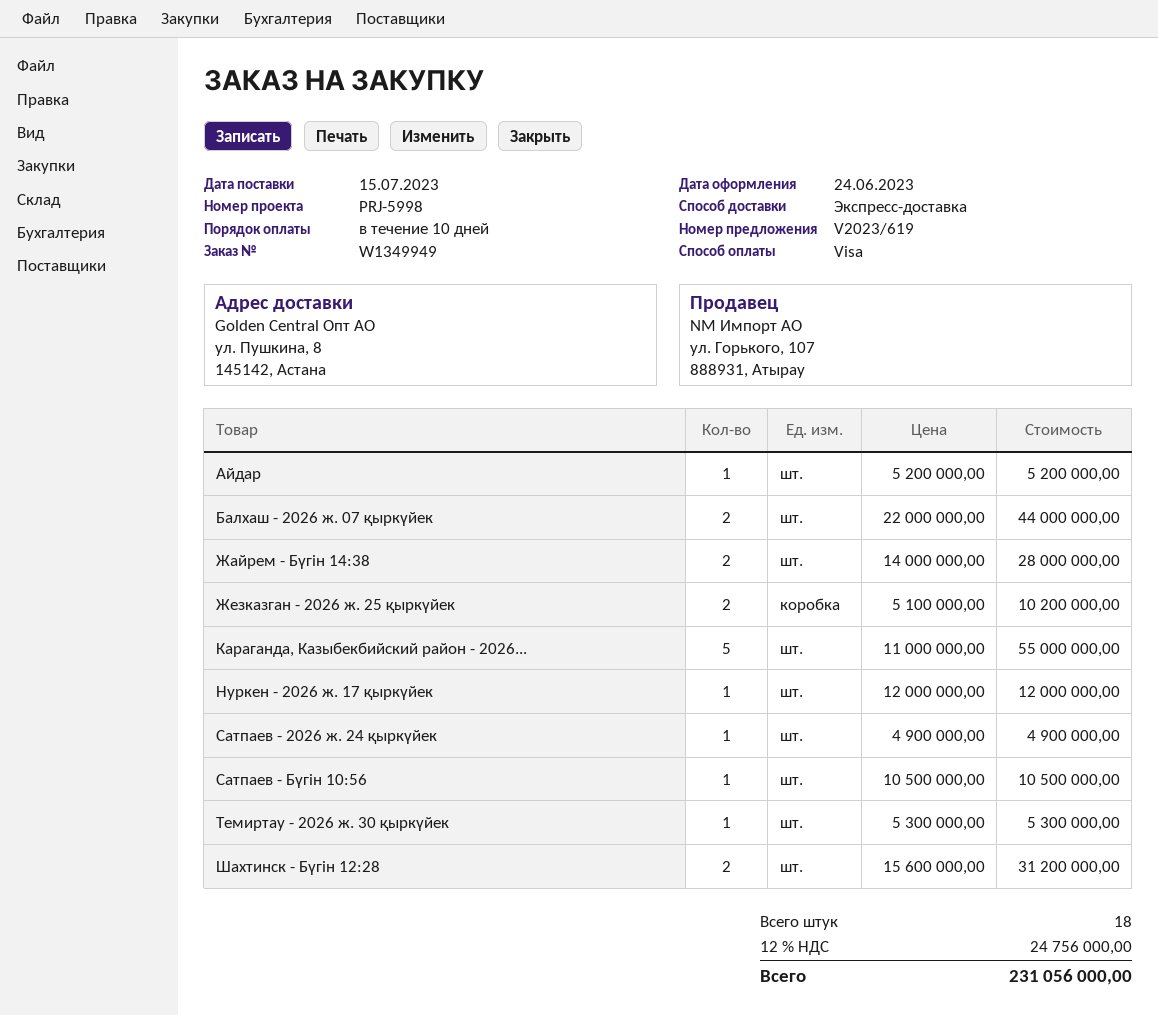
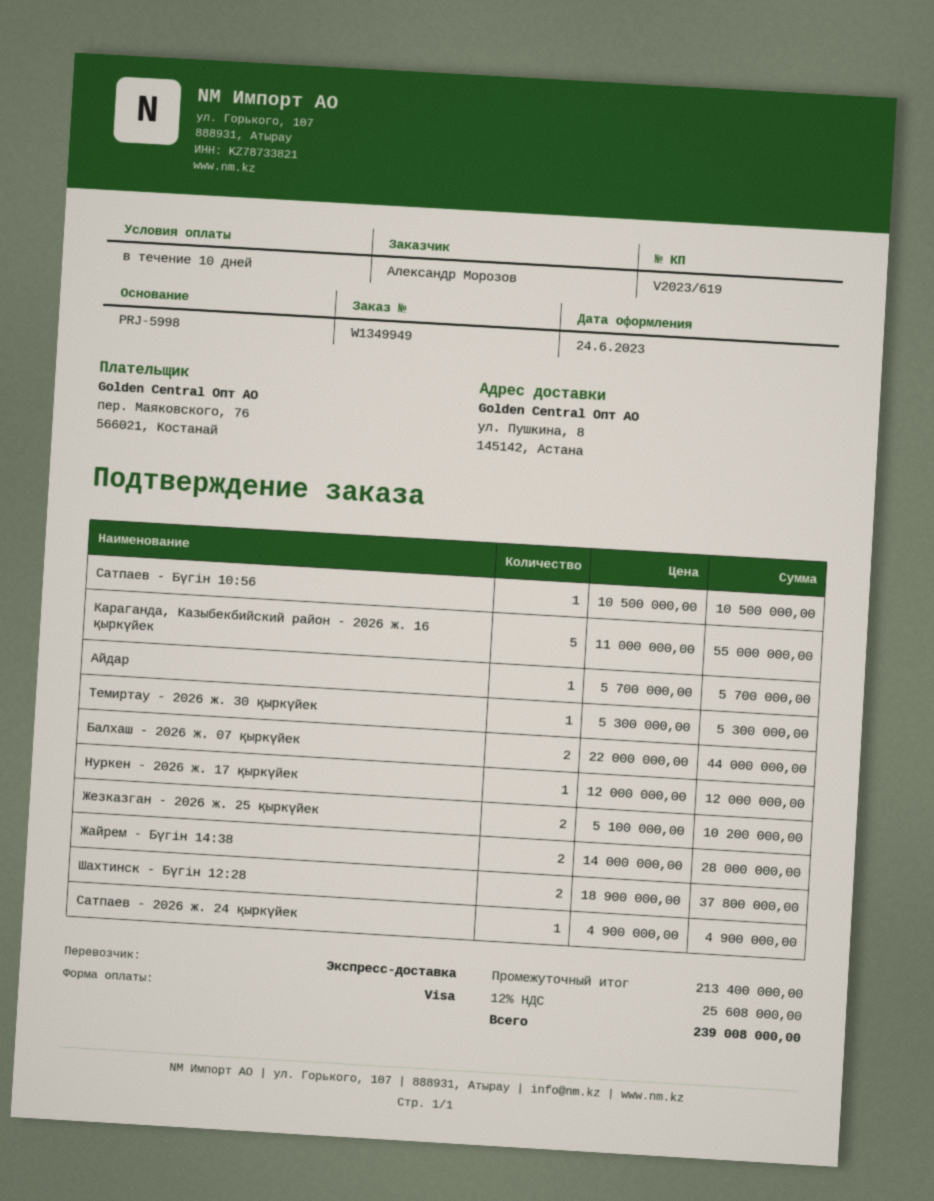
Айдар: 1 x 5200000.00 = 5200000.00 -> 1 x 5700000.00 = 5700000.00
Шахтинск - Бүгін 12:28: 2 x 15600000.00 = 31200000.00 -> 2 x 18900000.00 = 37800000.00
tax: 12% = 24756000.00 -> 12% = 25608000.00
total: 231056000.00 -> 239008000.00

